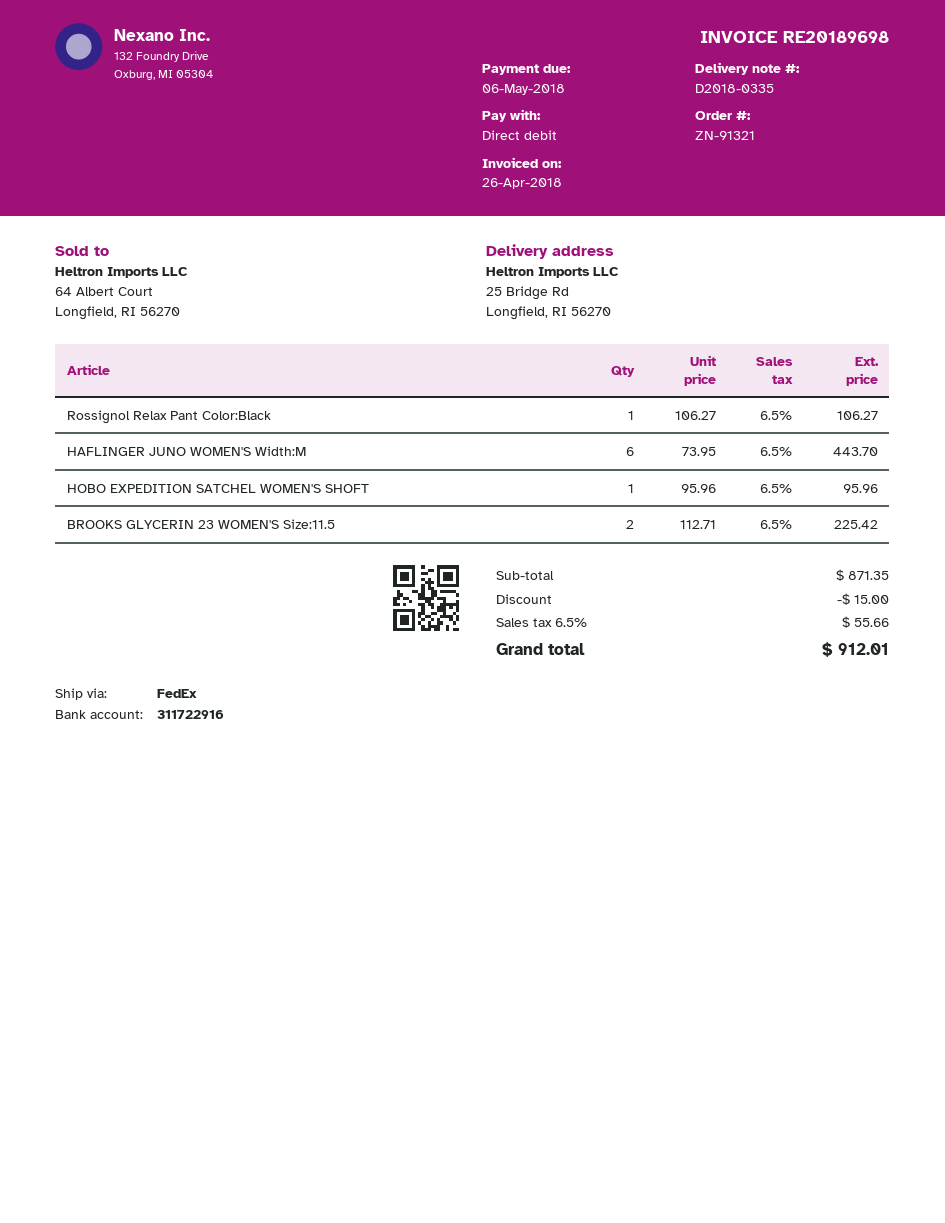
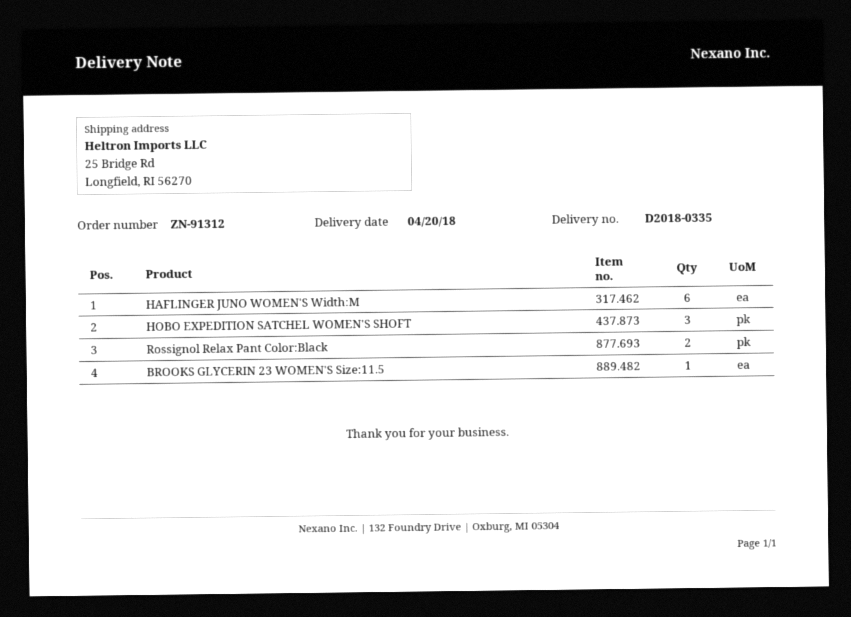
order number: ZN-91321 -> ZN-91312
Rossignol Relax Pant Color:Black: 1 -> 2
HOBO EXPEDITION SATCHEL WOMEN'S SHOFT: 1 -> 3
BROOKS GLYCERIN 23 WOMEN'S Size:11.5: 2 -> 1

